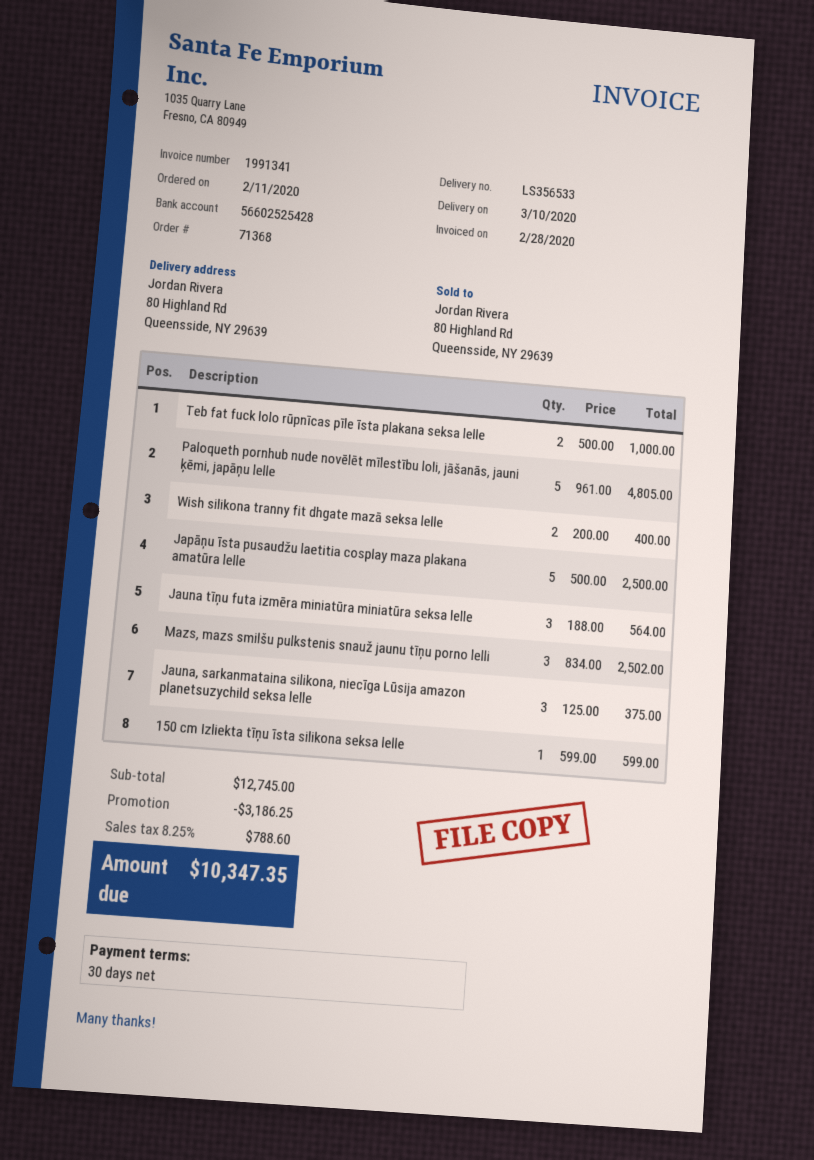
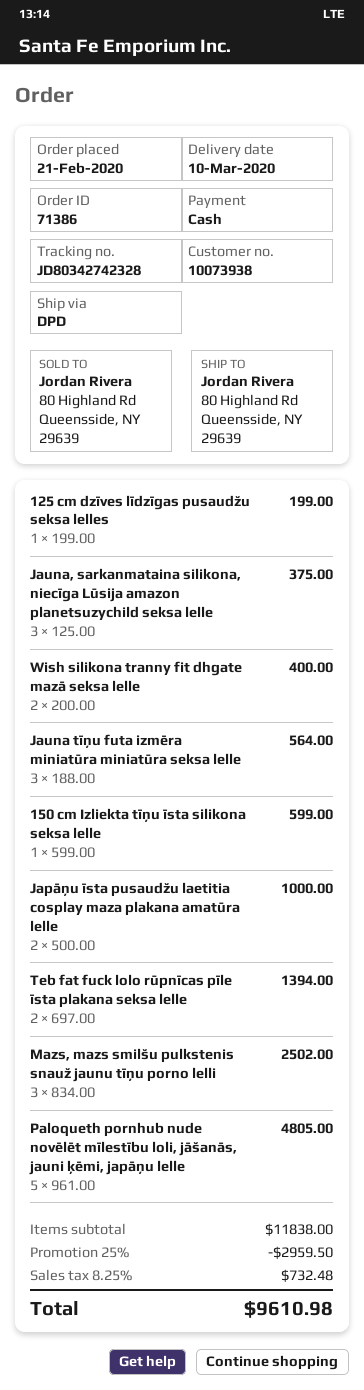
order number: 71368 -> 71386
order date: 2020-02-11 -> 2020-02-21
Teb fat fuck lolo rūpnīcas pīle īsta plakana seksa lelle: 2 x 500.00 = 1000.00 -> 2 x 697.00 = 1394.00
Japāņu īsta pusaudžu laetitia cosplay maza plakana amatūra lelle: 5 x 500.00 = 2500.00 -> 2 x 500.00 = 1000.00
125 cm dzīves līdzīgas pusaudžu seksa lelles: none -> 1 x 199.00 = 199.00
subtotal: 12745.00 -> 11838.00
discount: 3186.25 -> 2959.50
tax: 8.25% = 788.60 -> 8.25% = 732.48
total: 10347.35 -> 9610.98

